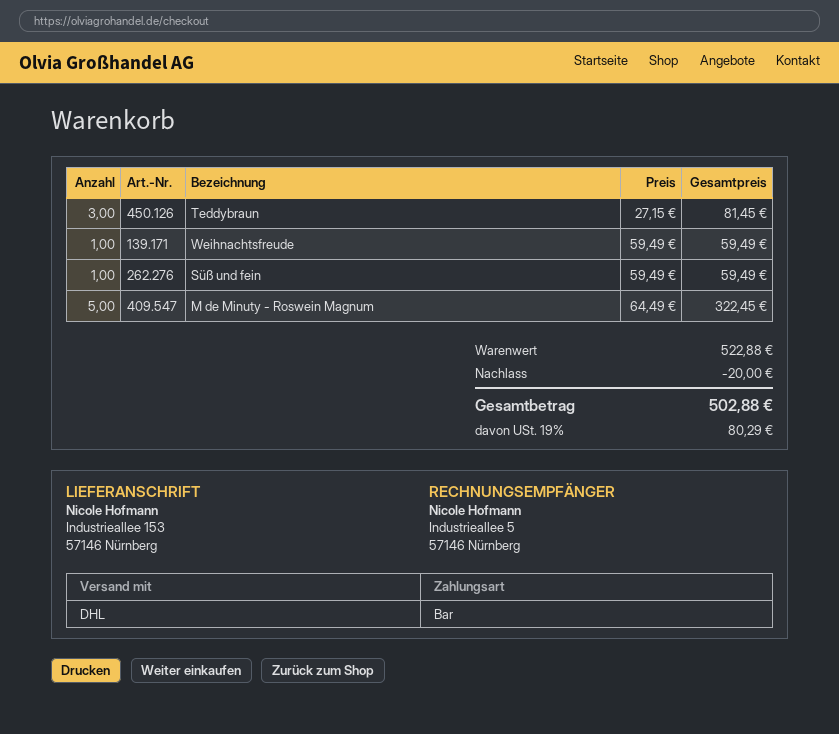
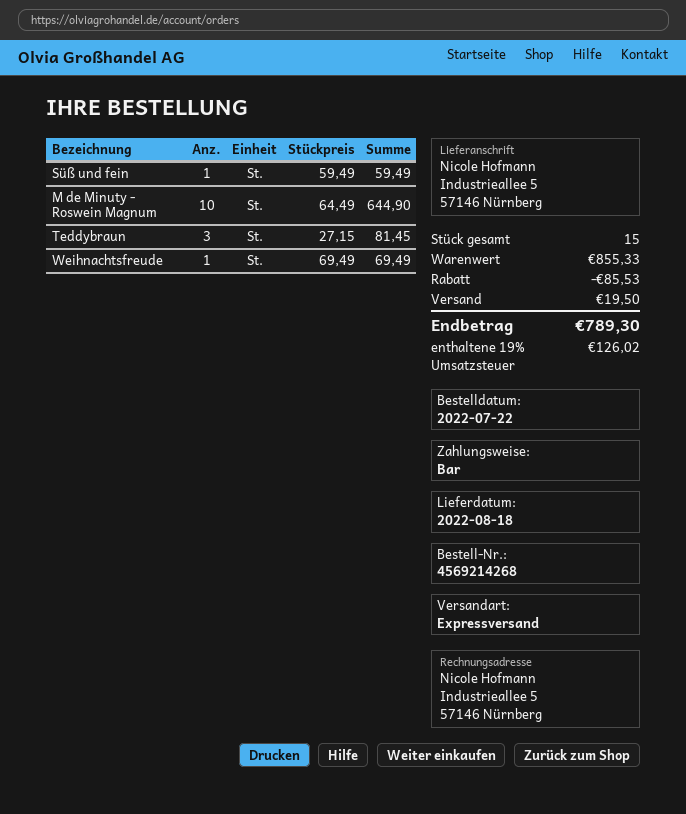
shipping method: DHL -> express
ship to: Industrieallee 153, 57146 Nürnberg -> Industrieallee 5, 57146 Nürnberg
Weihnachtsfreude: 1 x 59.49 = 59.49 -> 1 x 69.49 = 69.49
M de Minuty - Roswein Magnum: 5 x 64.49 = 322.45 -> 10 x 64.49 = 644.90
subtotal: 522.88 -> 855.33
discount: 20.00 -> 85.53
shipping: none -> 19.50
tax: 19% = 80.29 -> 19% = 126.02
total: 502.88 -> 789.30

